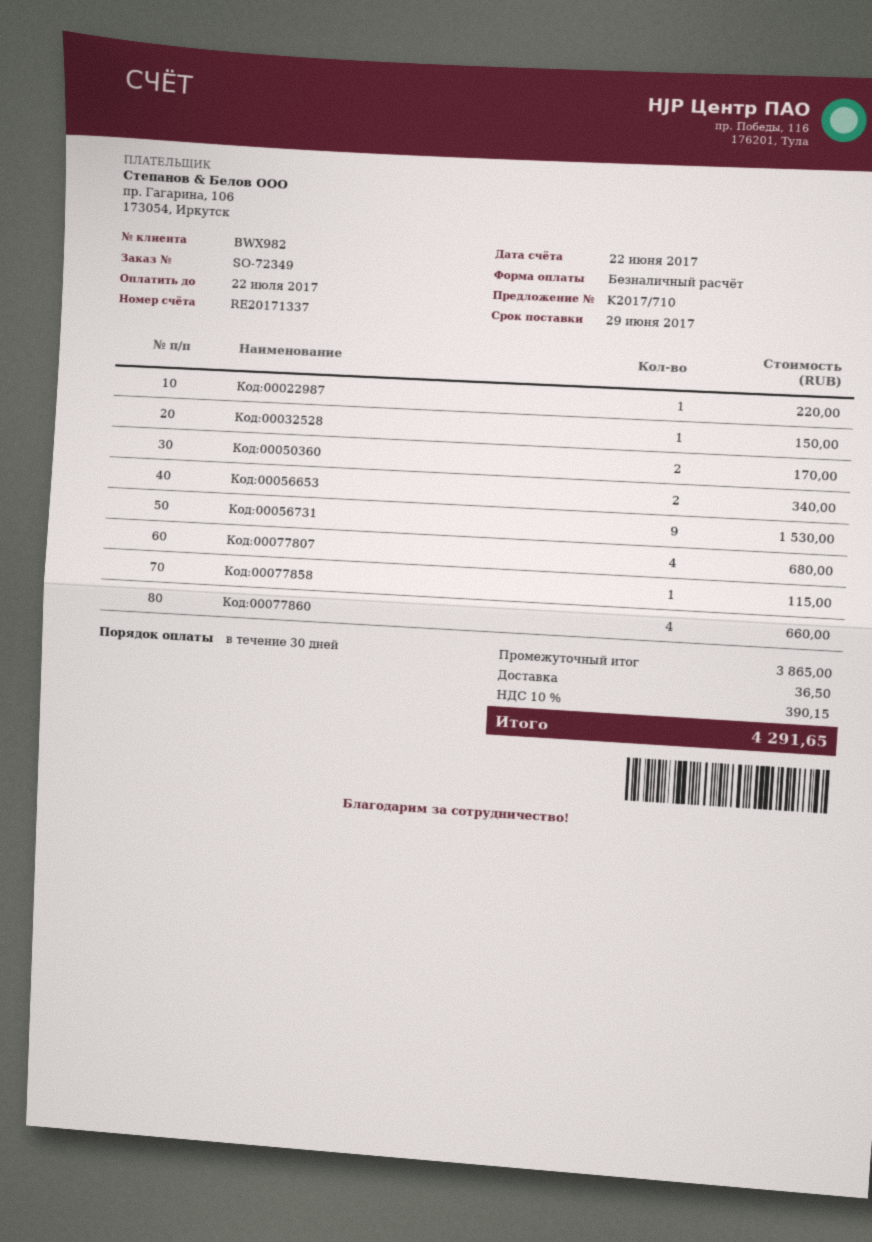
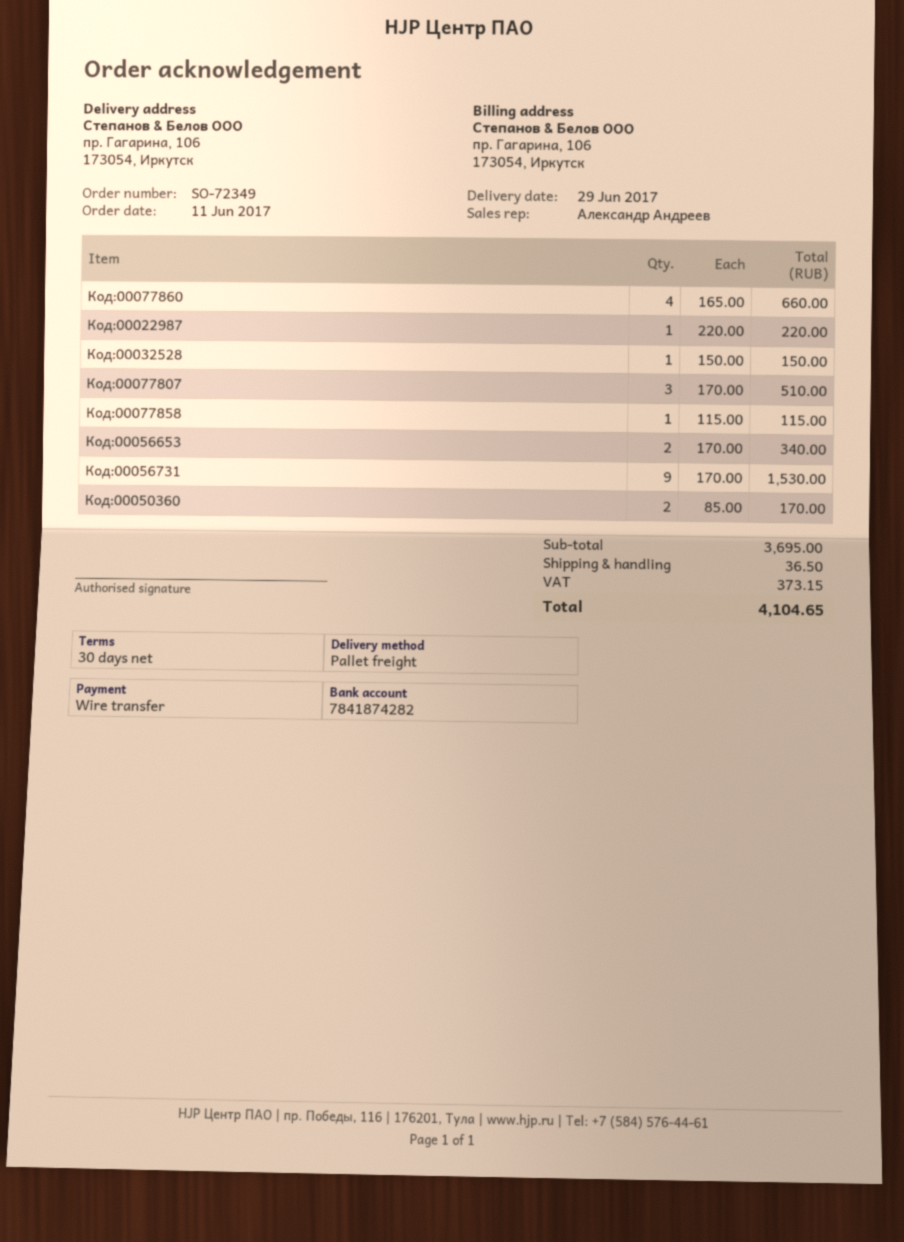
Код:00077807: 4 for 680.00 -> 3 for 510.00
subtotal: 3865.00 -> 3695.00
tax: 390.15 -> 373.15
total: 4291.65 -> 4104.65

